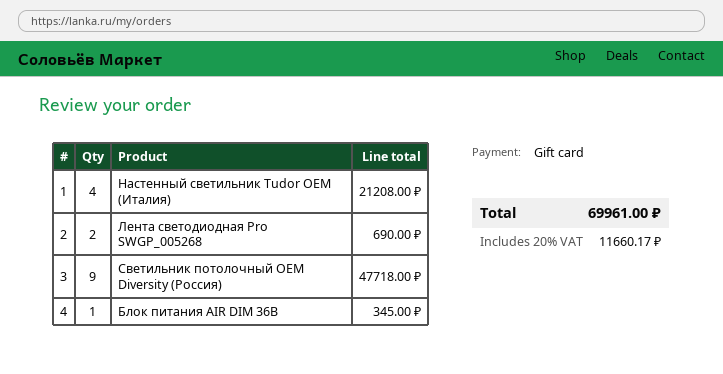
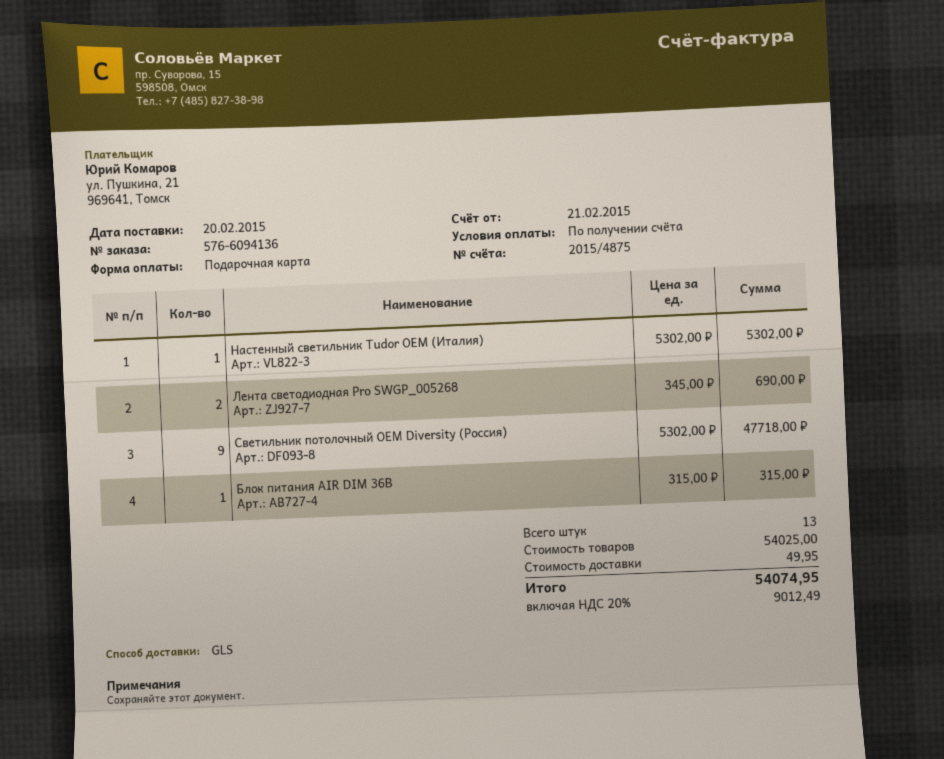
Настенный светильник Tudor OEM (Италия): 4 for 21208.00 -> 1 for 5302.00
Блок питания AIR DIM 36В: 1 for 345.00 -> 1 for 315.00
shipping: none -> 49.95
tax: 20% = 11660.17 -> 20% = 9012.49
total: 69961.00 -> 54074.95

